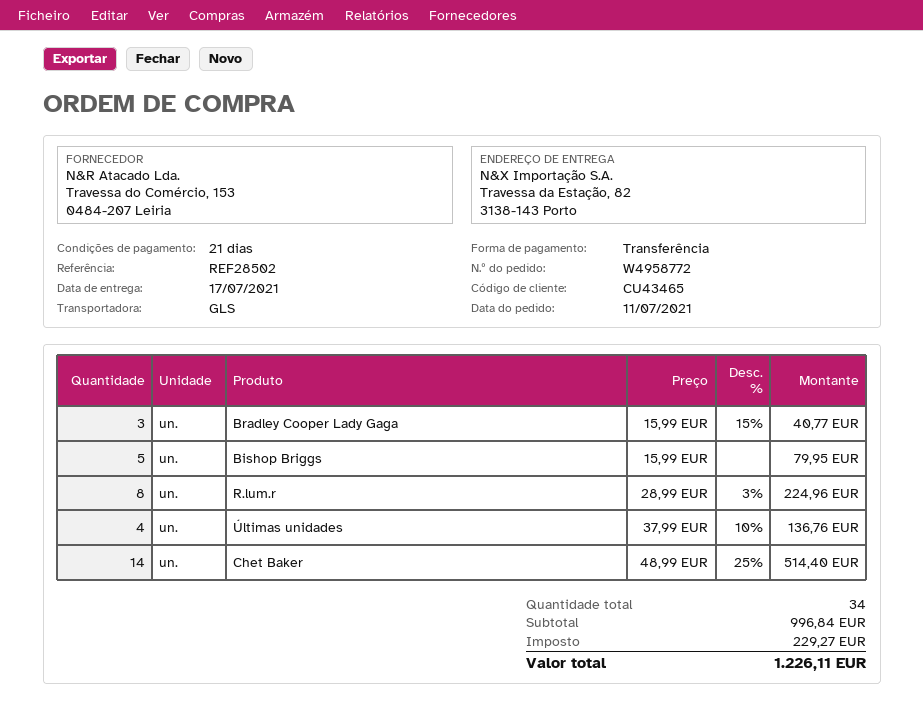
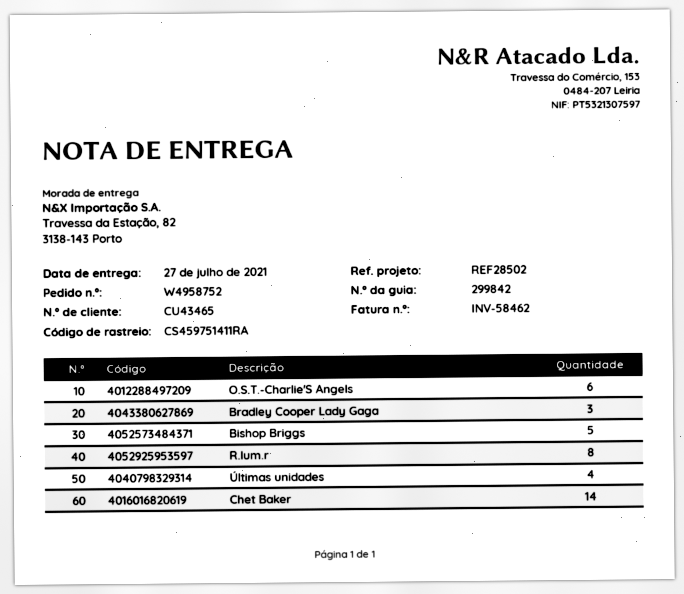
order number: W4958772 -> W4958752
delivery date: 2021-07-17 -> 2021-07-27
O.S.T.-Charlie'S Angels: none -> 6

